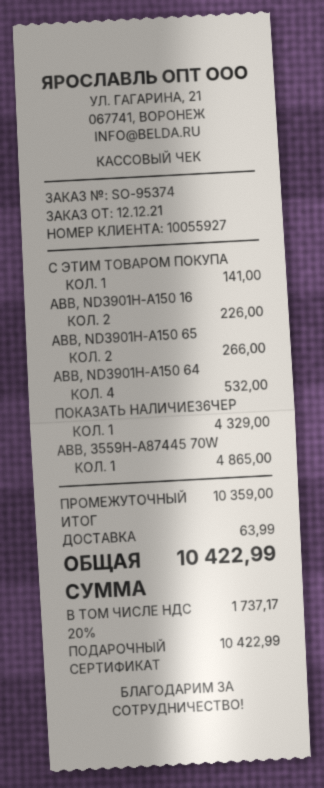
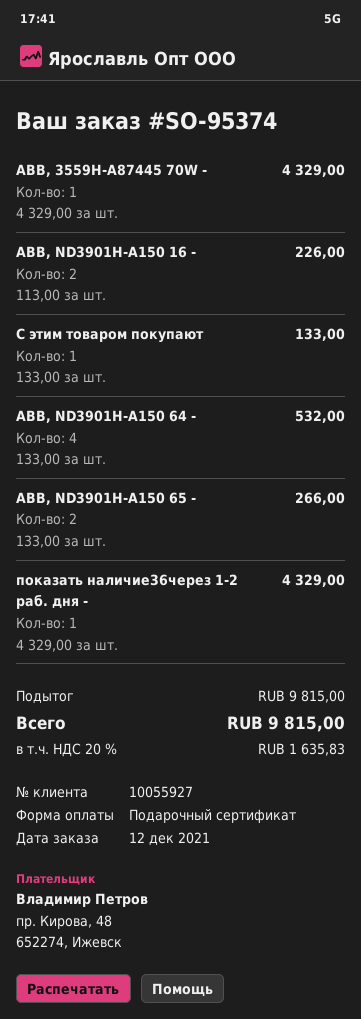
С ЭТИМ ТОВАРОМ ПОКУПА: 1 for 141.00 -> 1 for 133.00
ABB, 3559H-A87445 70W: 1 for 4865.00 -> 1 for 4329.00
subtotal: 10359.00 -> 9815.00
shipping: 63.99 -> none
tax: 20% = 1737.17 -> 20% = 1635.83
total: 10422.99 -> 9815.00

